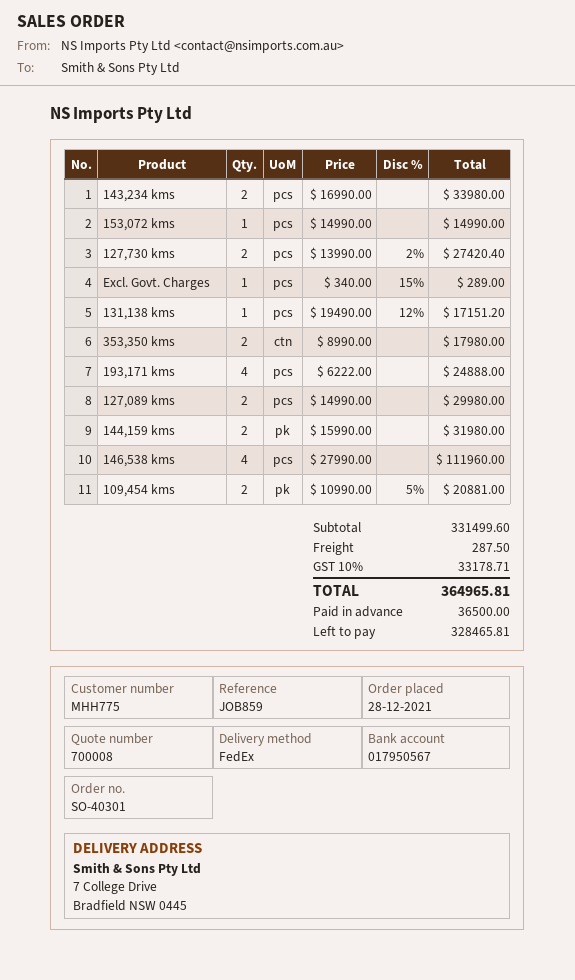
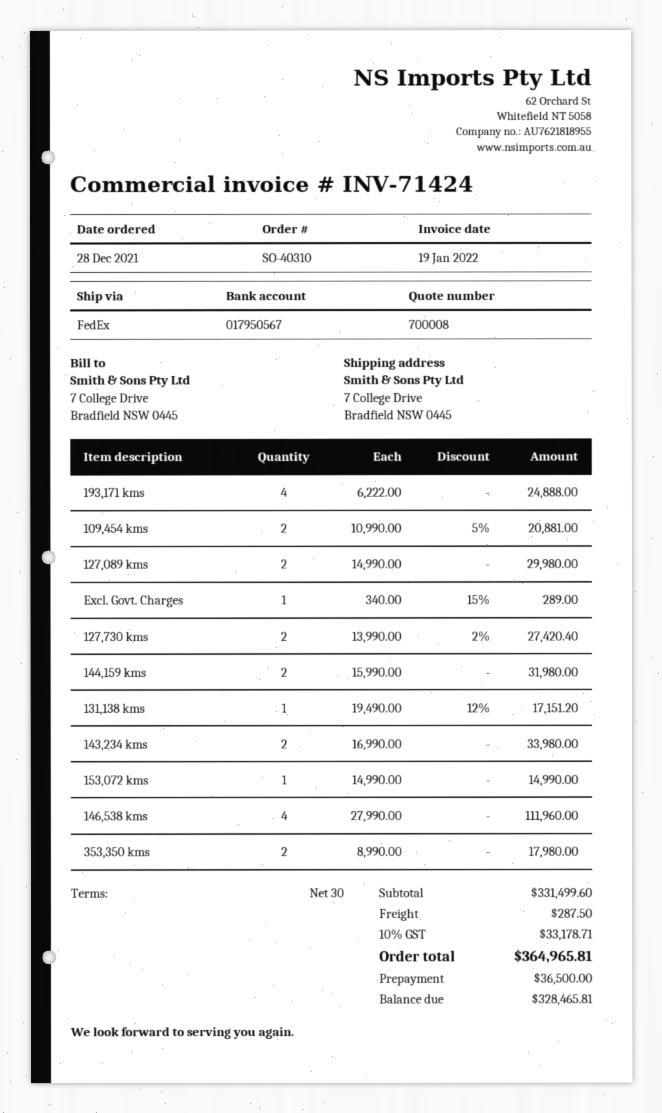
order number: SO-40301 -> SO-40310

